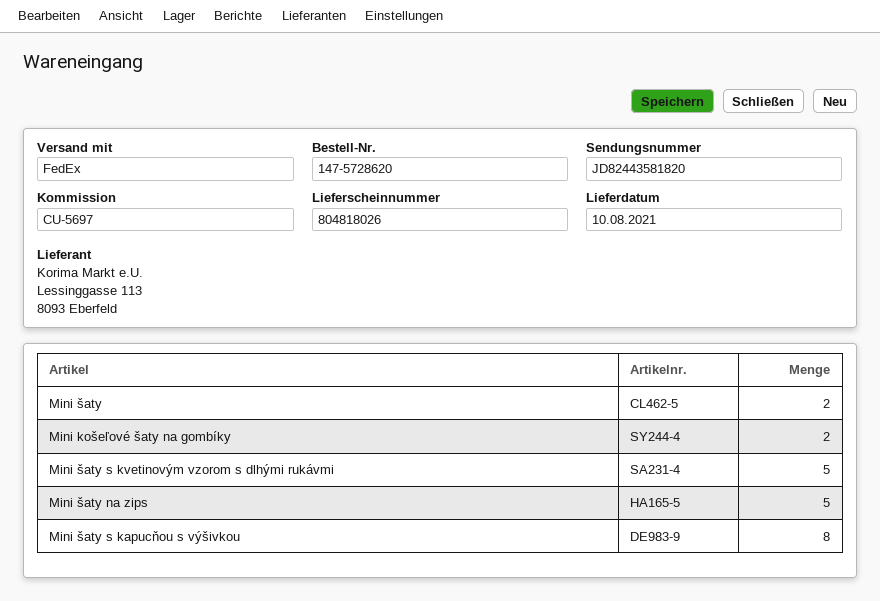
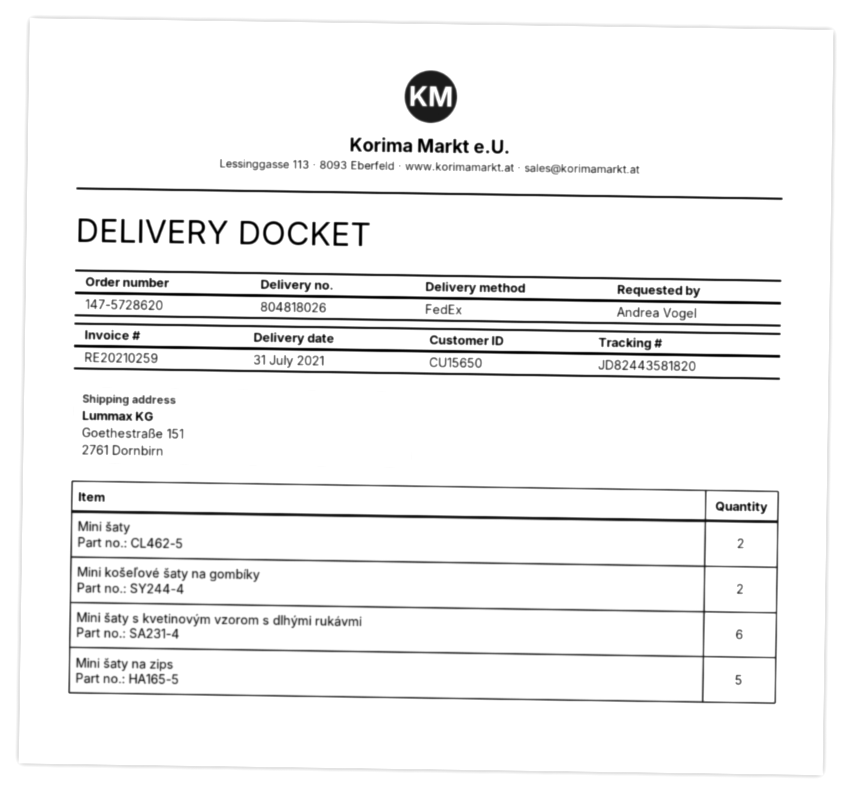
delivery date: 2021-08-10 -> 2021-07-31
Mini šaty s kvetinovým vzorom s dlhými rukávmi: 5 -> 6
Mini šaty s kapucňou s výšivkou: 8 -> none

